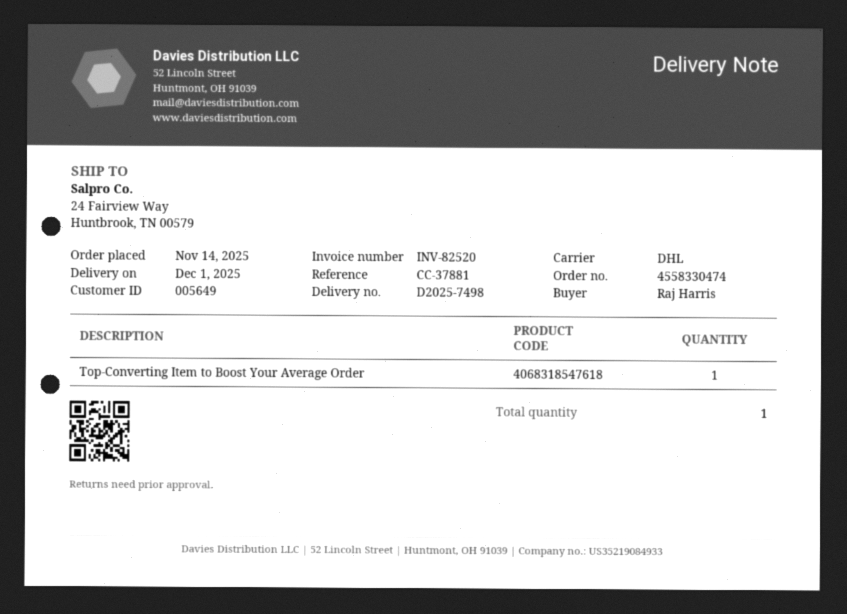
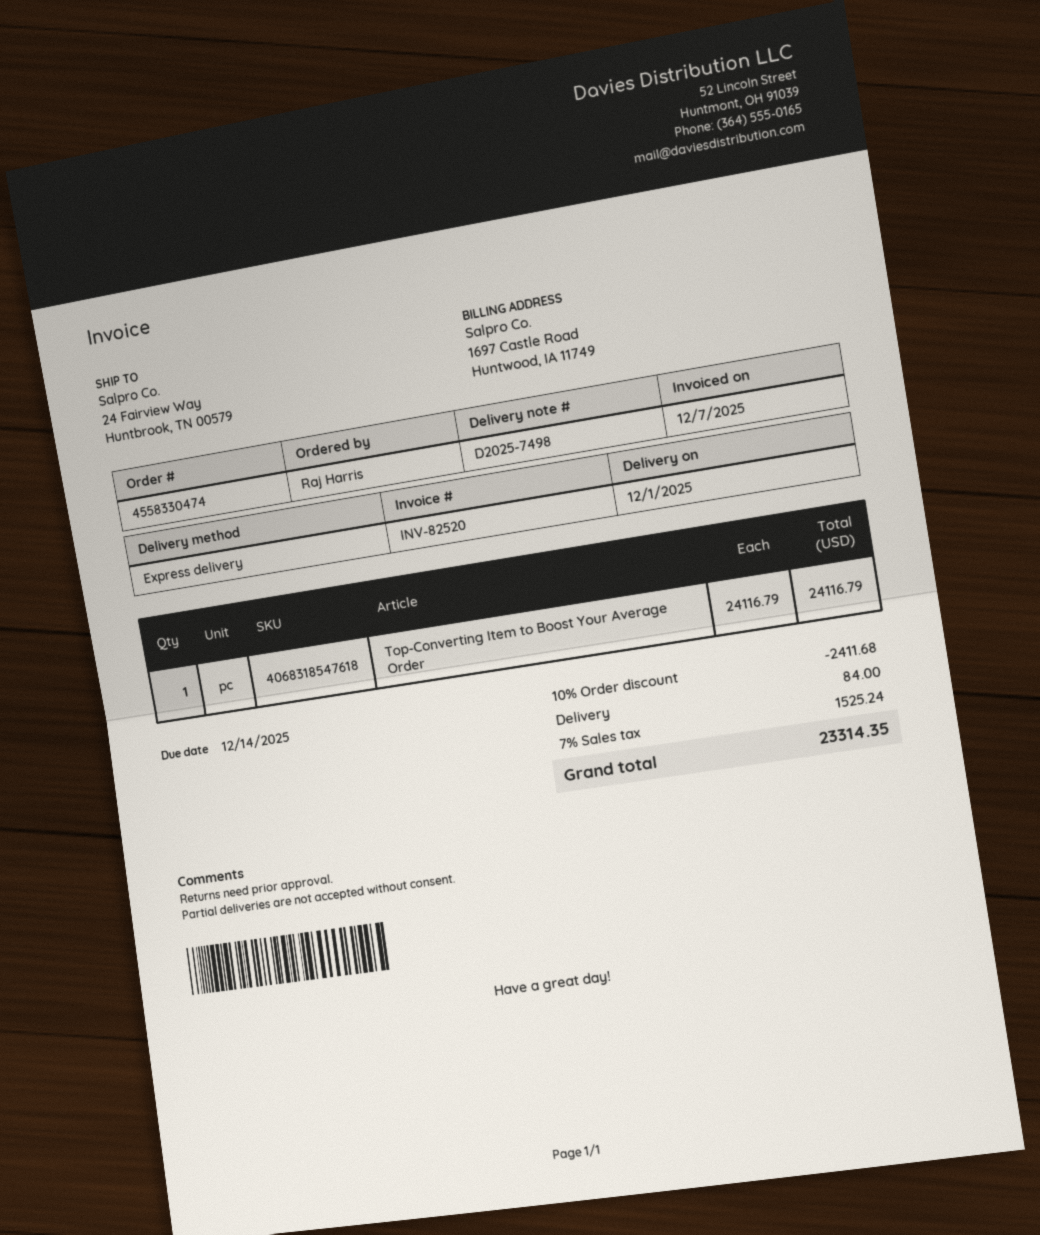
shipping method: DHL -> express

